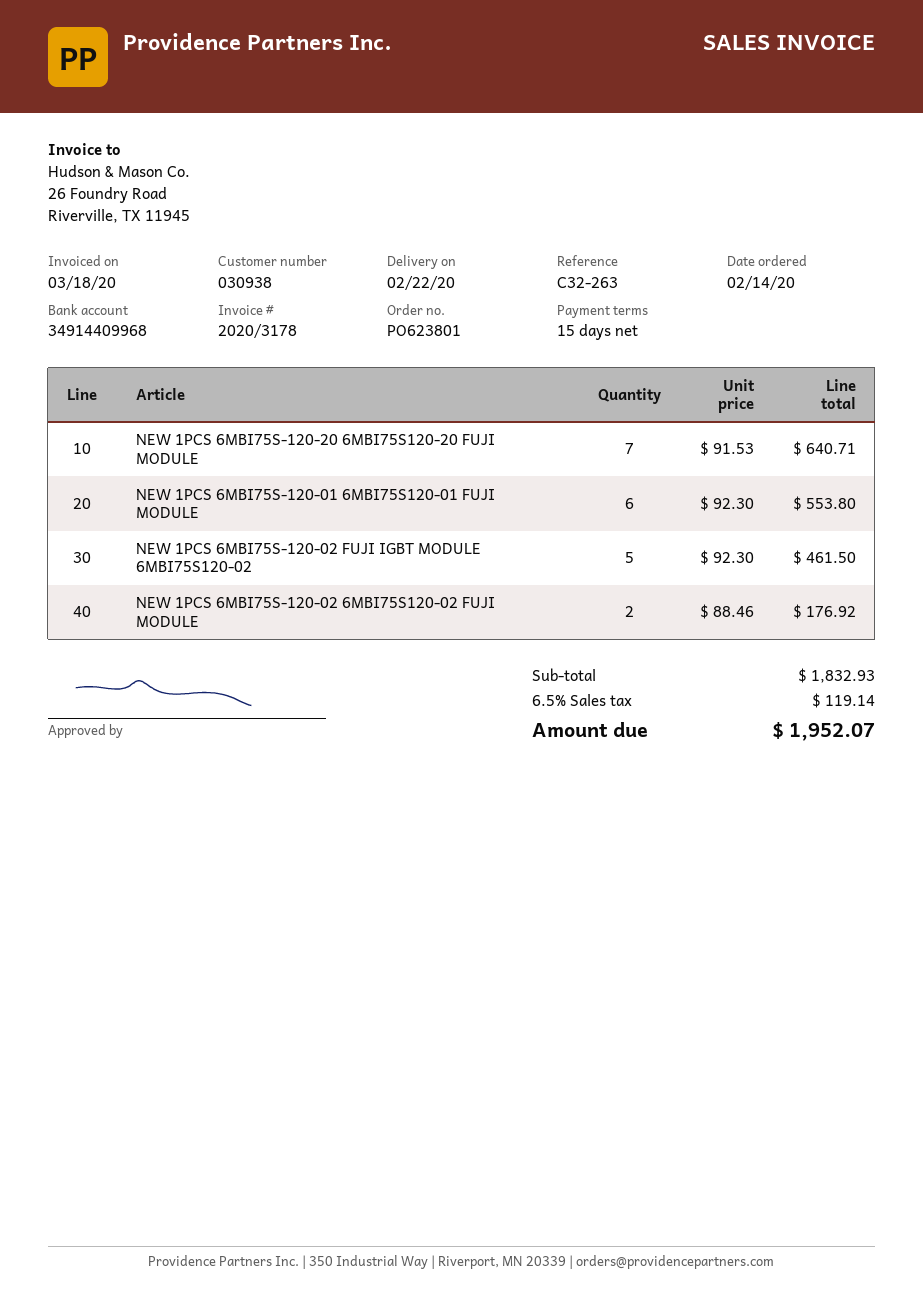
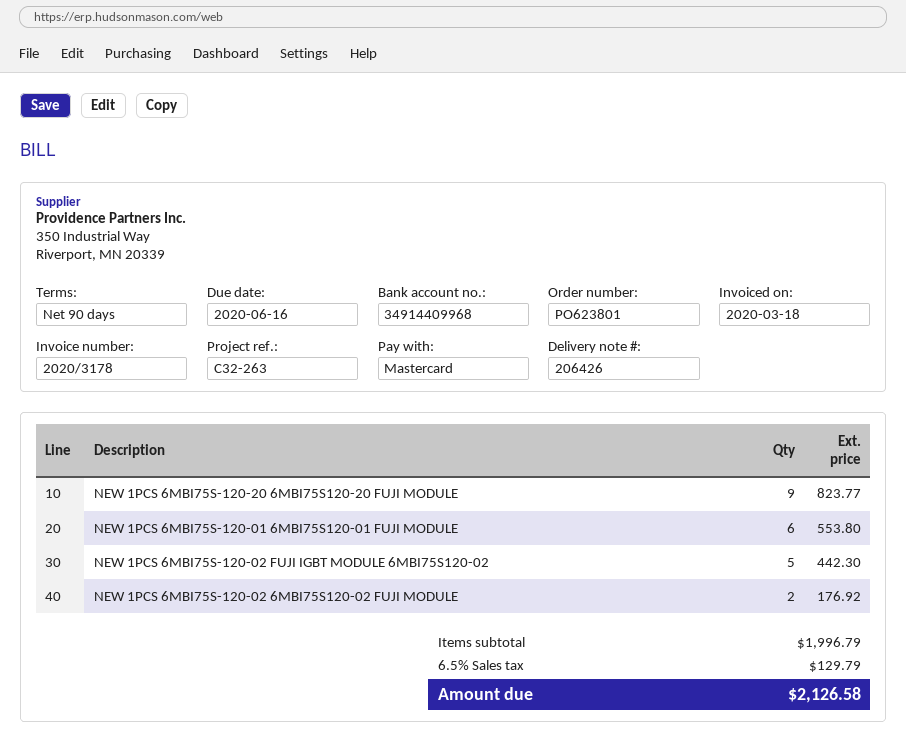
payment terms: 15 days -> 90 days
NEW 1PCS 6MBI75S-120-20 6MBI75S120-20 FUJI MODULE: 7 for 640.71 -> 9 for 823.77
NEW 1PCS 6MBI75S-120-02 FUJI IGBT MODULE 6MBI75S120-02: 5 for 461.50 -> 5 for 442.30
subtotal: 1832.93 -> 1996.79
tax: 6.5% = 119.14 -> 6.5% = 129.79
total: 1952.07 -> 2126.58

